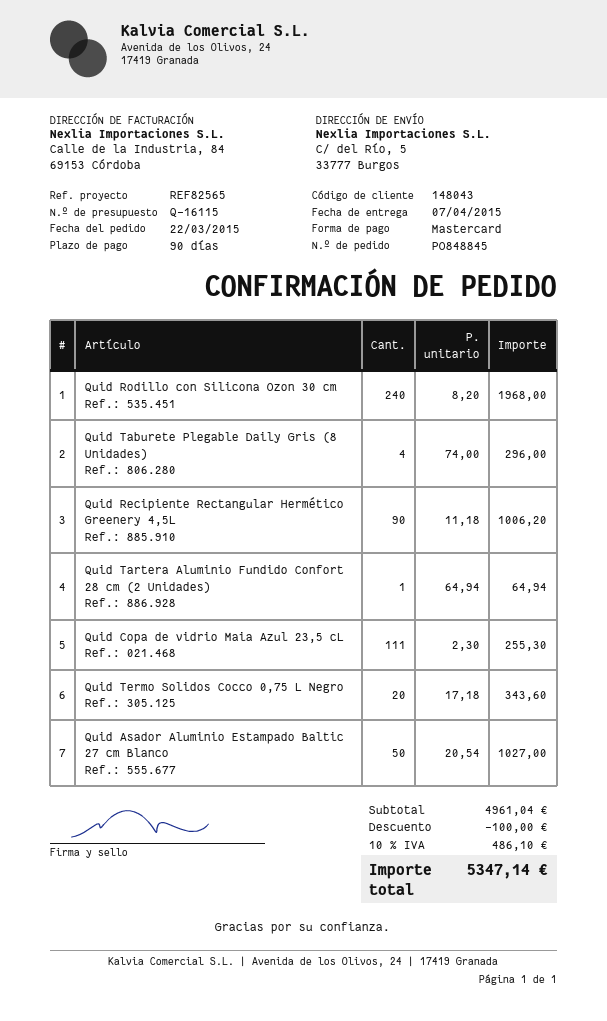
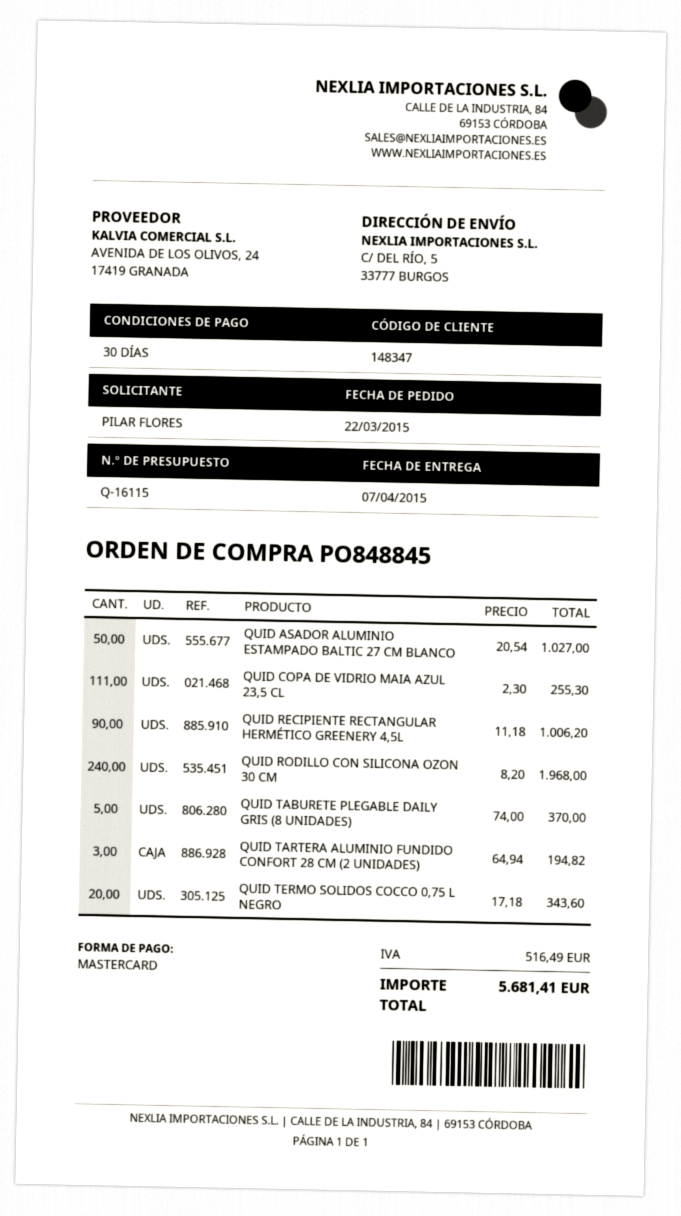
payment terms: 90 days -> 30 days
customer number: 148043 -> 148347
Quid Taburete Plegable Daily Gris (8 Unidades): 4 x 74.00 = 296.00 -> 5 x 74.00 = 370.00
Quid Tartera Aluminio Fundido Confort 28 cm (2 Unidades): 1 x 64.94 = 64.94 -> 3 x 64.94 = 194.82
discount: 100.00 -> none
tax: 486.10 -> 516.49
total: 5347.14 -> 5681.41

